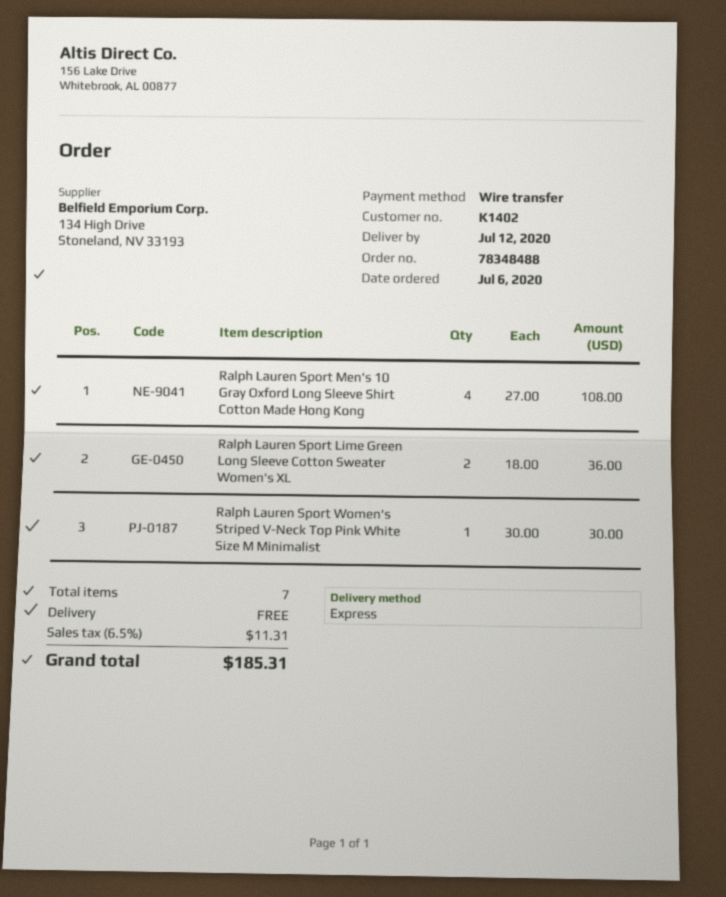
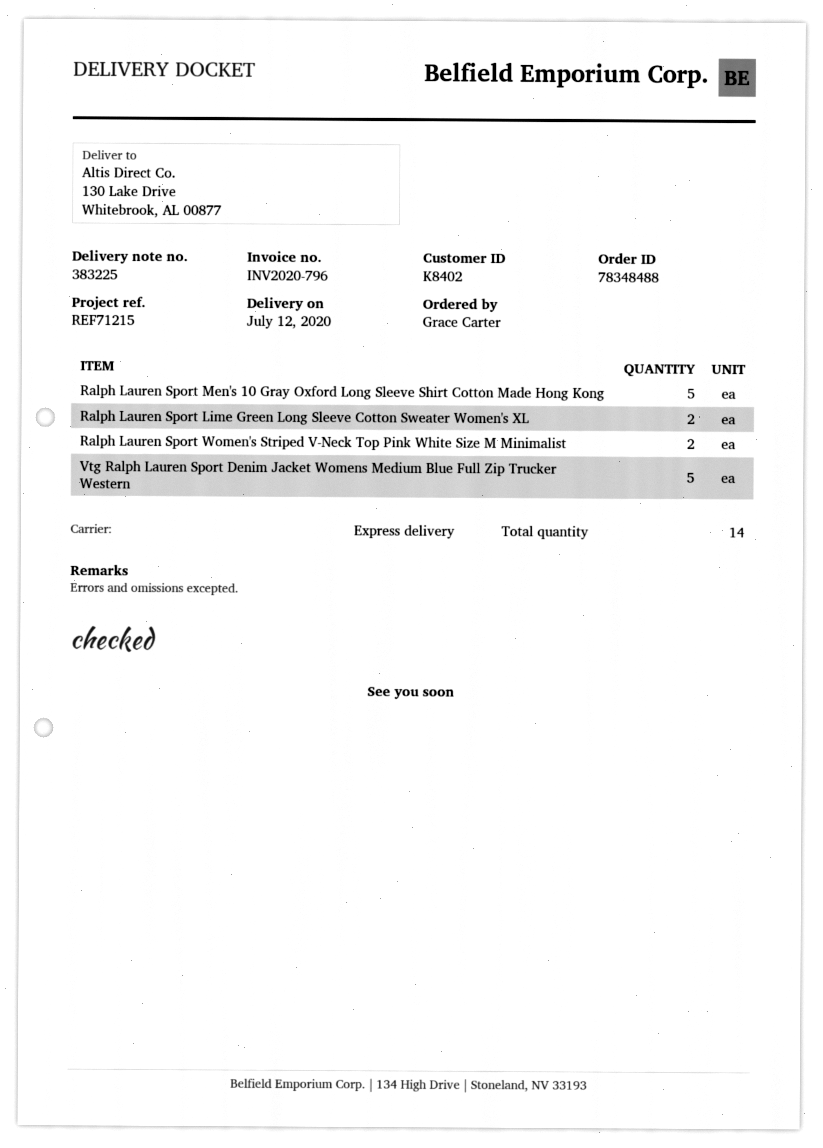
customer number: K1402 -> K8402
Ralph Lauren Sport Men's 10 Gray Oxford Long Sleeve Shirt Cotton Made Hong Kong: 4 -> 5
Ralph Lauren Sport Women's Striped V-Neck Top Pink White Size M Minimalist: 1 -> 2
Vtg Ralph Lauren Sport Denim Jacket Womens Medium Blue Full Zip Trucker Western: none -> 5
total quantity: 7 -> 14

